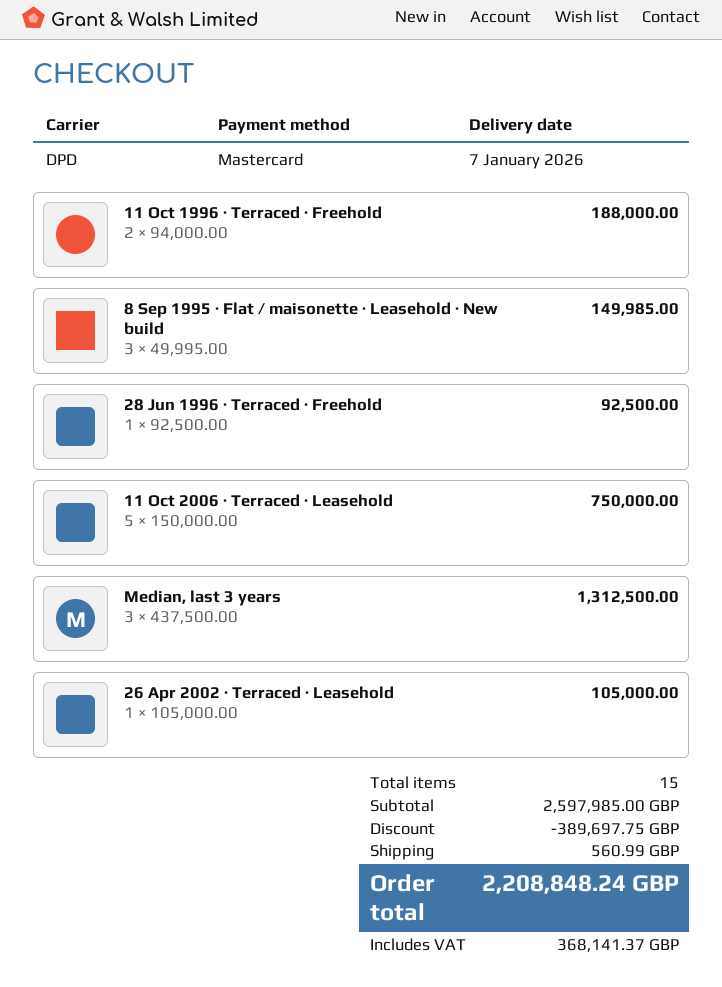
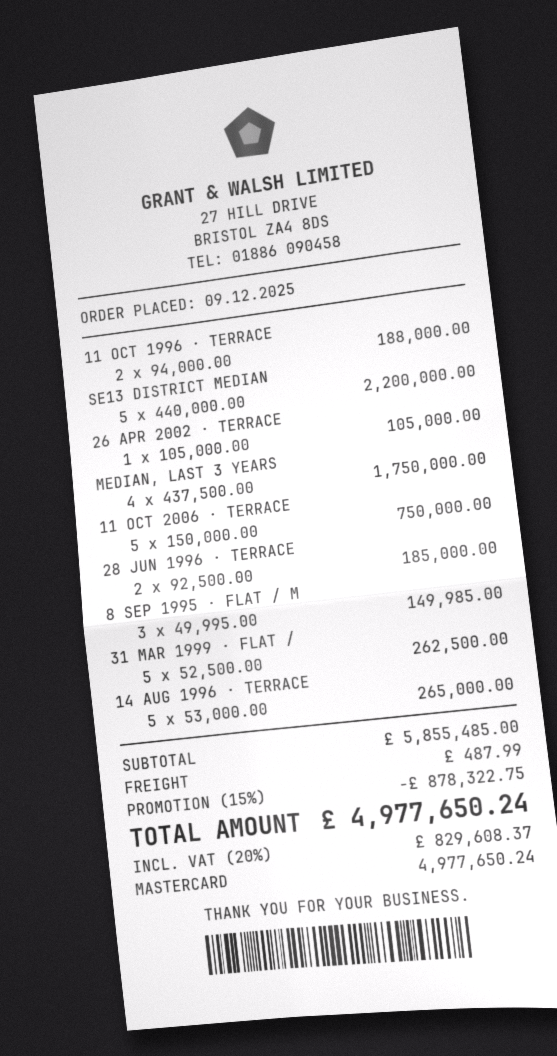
28 Jun 1996 · Terraced · Freehold: 1 x 92500.00 = 92500.00 -> 2 x 92500.00 = 185000.00
Median, last 3 years: 3 x 437500.00 = 1312500.00 -> 4 x 437500.00 = 1750000.00
SE13 DISTRICT MEDIAN: none -> 5 x 440000.00 = 2200000.00
31 MAR 1999 · FLAT /: none -> 5 x 52500.00 = 262500.00
14 AUG 1996 · TERRACE: none -> 5 x 53000.00 = 265000.00
subtotal: 2597985.00 -> 5855485.00
discount: 389697.75 -> 878322.75
shipping: 560.99 -> 487.99
tax: 368141.37 -> 829608.37
total: 2208848.24 -> 4977650.24

